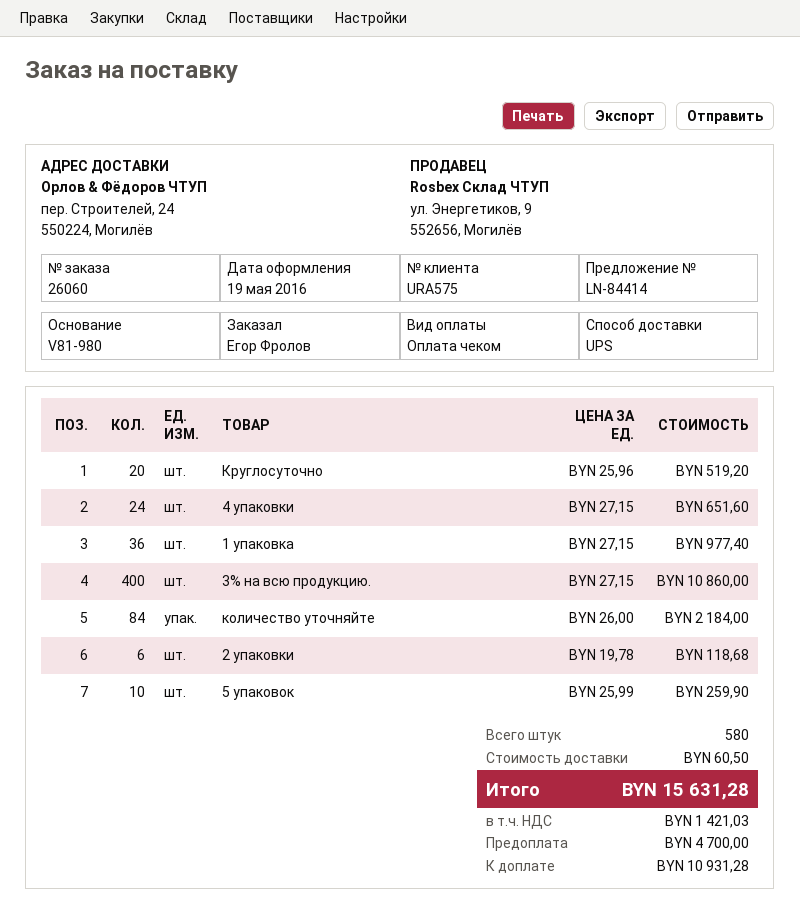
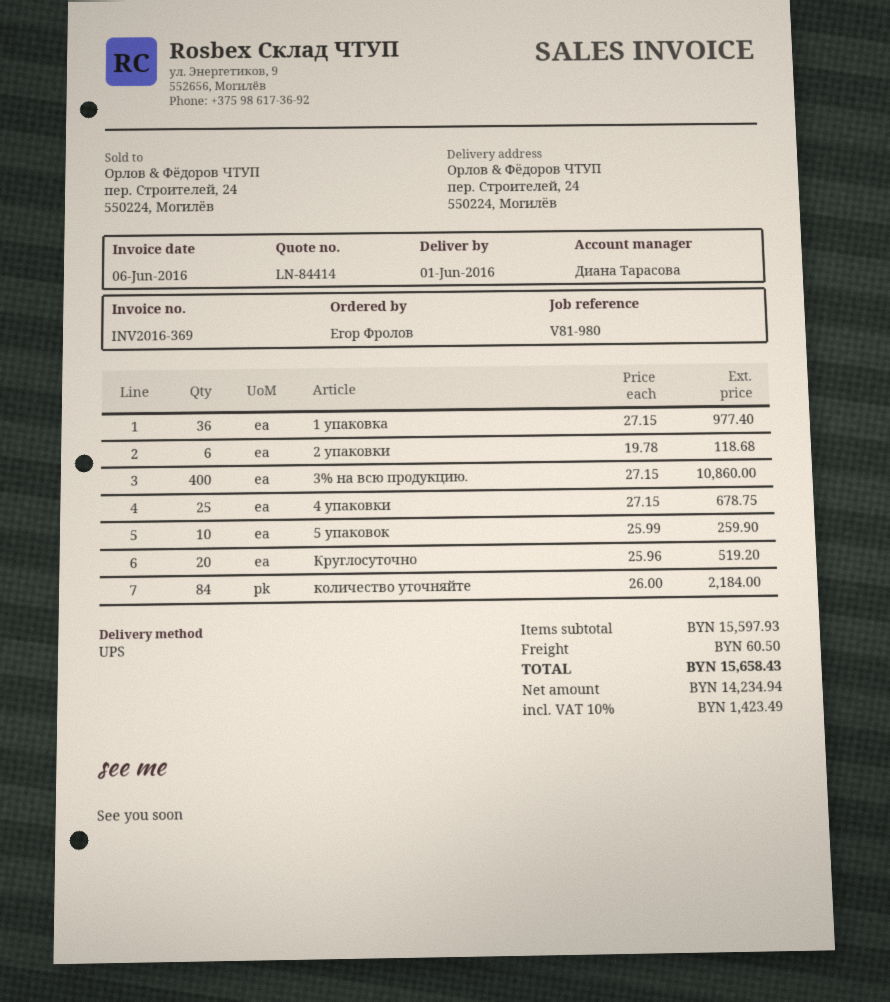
4 упаковки: 24 x 27.15 = 651.60 -> 25 x 27.15 = 678.75
tax: 1421.03 -> 1423.49
total: 15631.28 -> 15658.43

